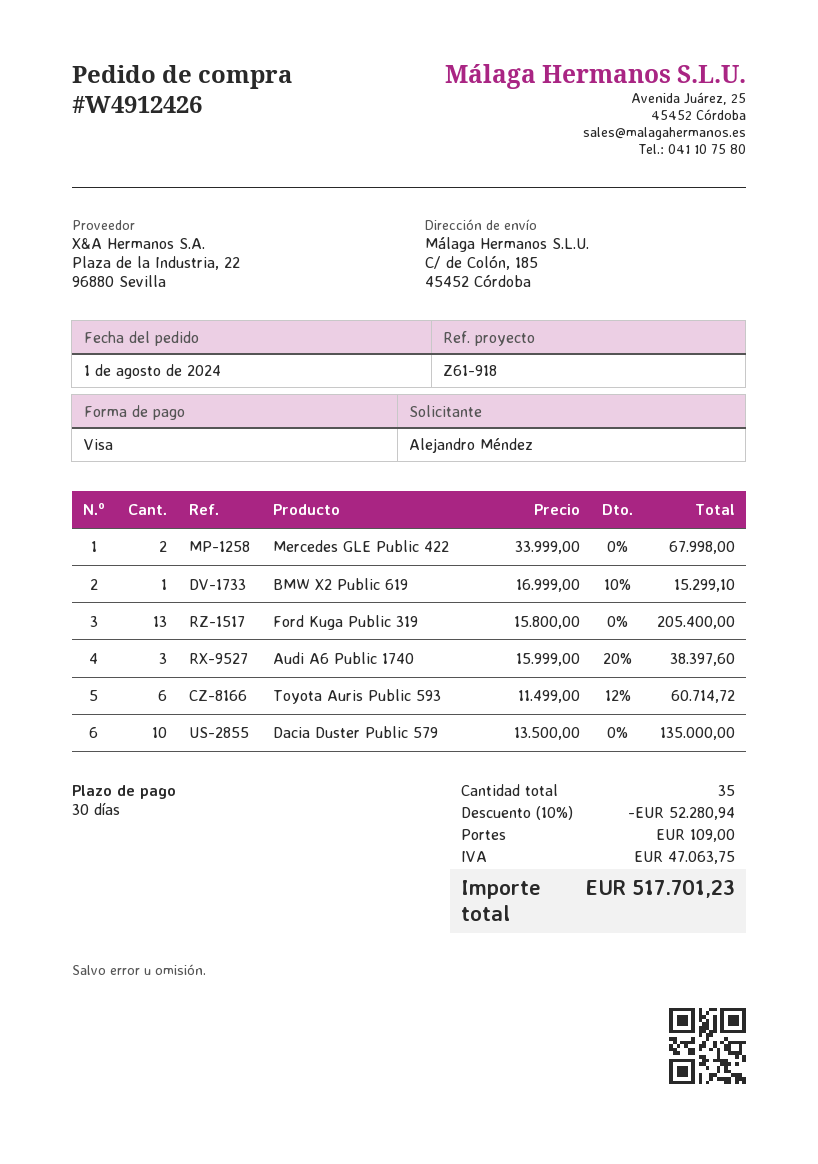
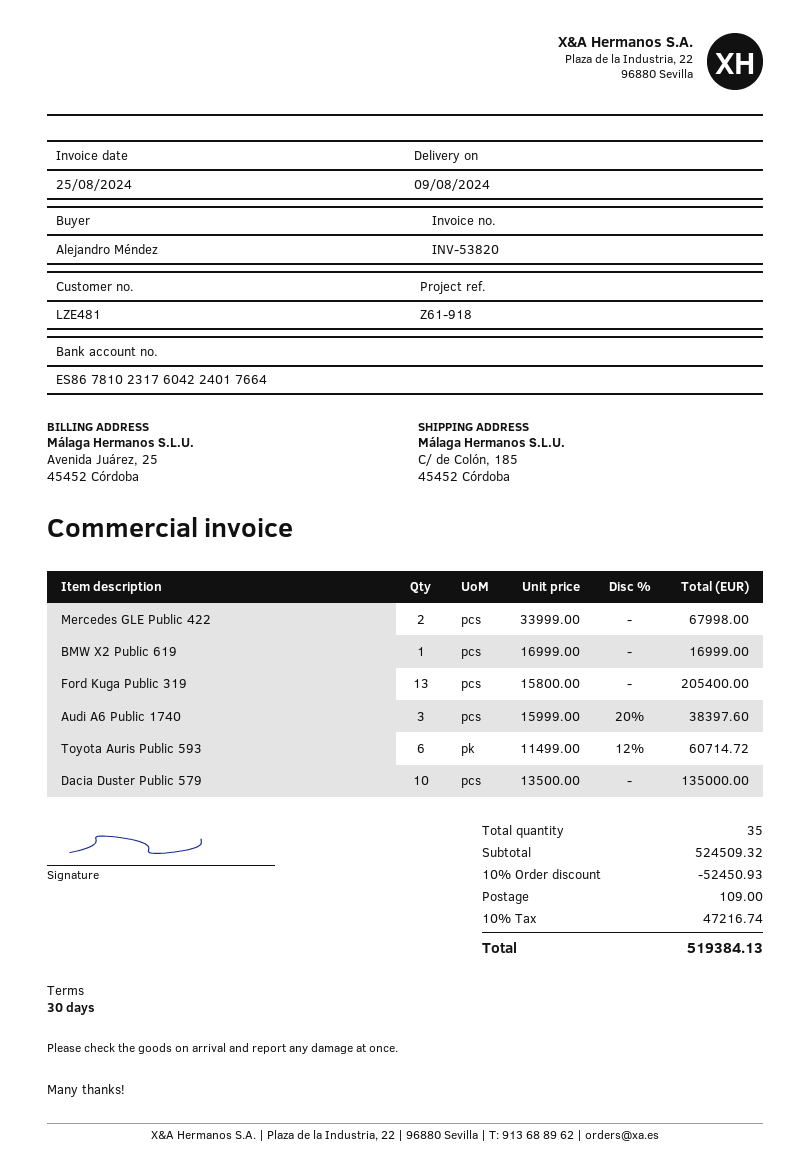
BMW X2 Public 619: 1 x 16999.00 - 10% = 15299.10 -> 1 x 16999.00 = 16999.00
discount: 10% = 52280.94 -> 10% = 52450.93
tax: 47063.75 -> 47216.74
total: 517701.23 -> 519384.13

